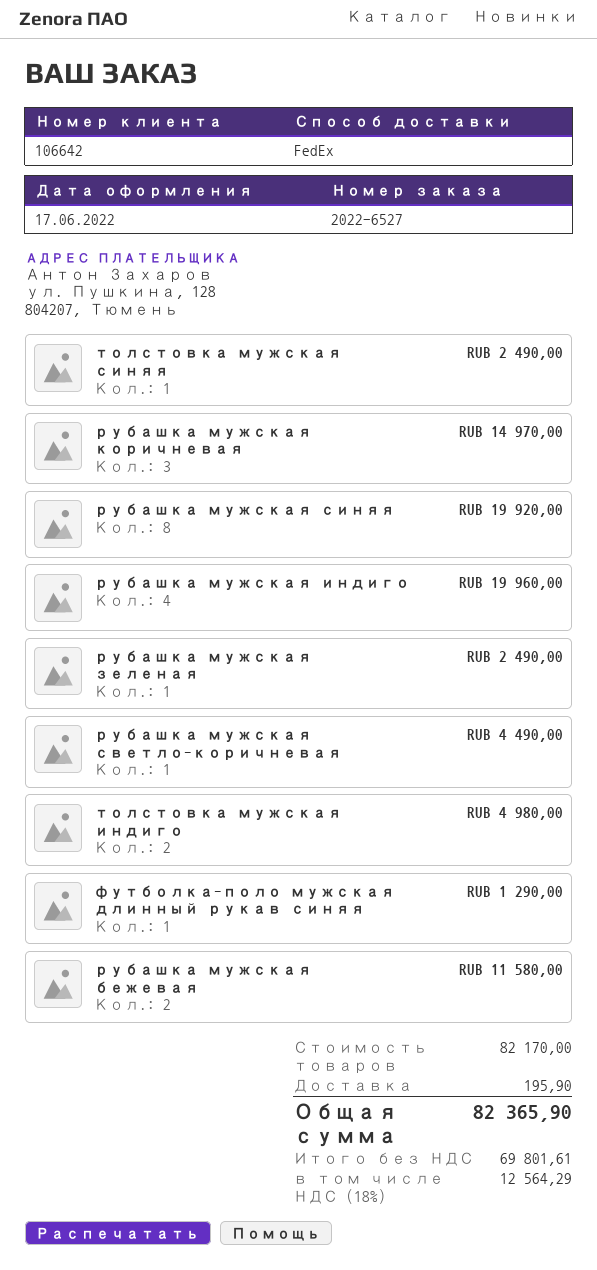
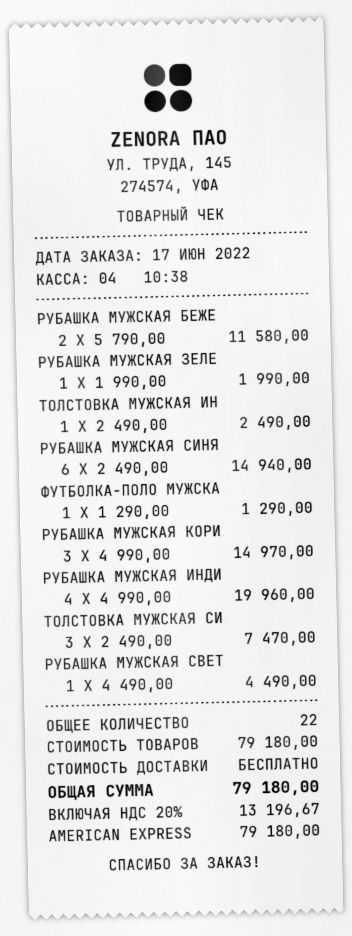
толстовка мужская синяя: 1 for 2490.00 -> 3 for 7470.00
рубашка мужская синяя: 8 for 19920.00 -> 6 for 14940.00
рубашка мужская зеленая: 1 for 2490.00 -> 1 for 1990.00
толстовка мужская индиго: 2 for 4980.00 -> 1 for 2490.00
subtotal: 82170.00 -> 79180.00
shipping: 195.90 -> 0.00
tax: 18% = 12564.29 -> 20% = 13196.67
total: 82365.90 -> 79180.00

